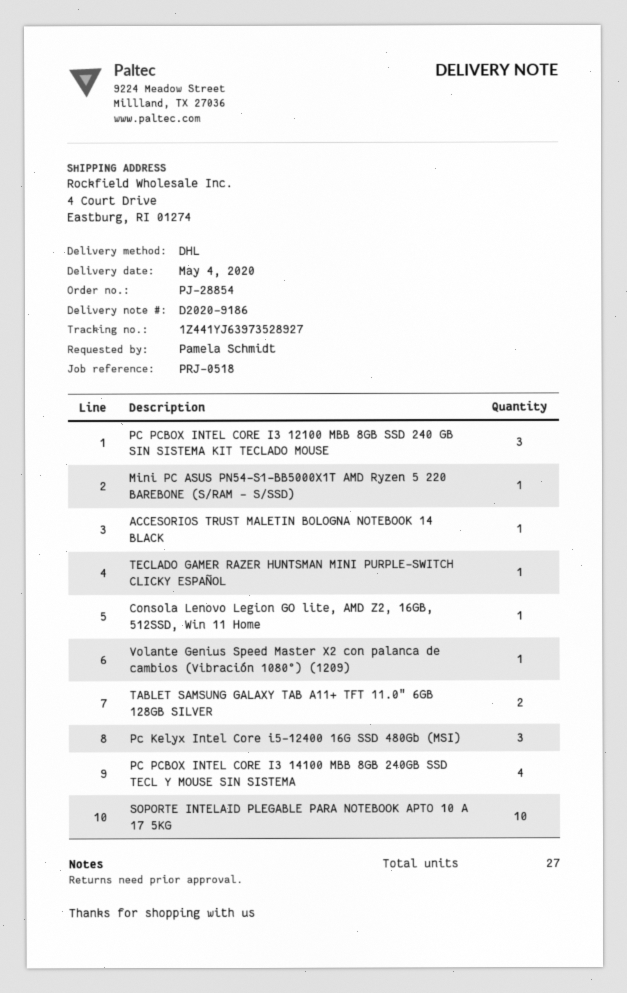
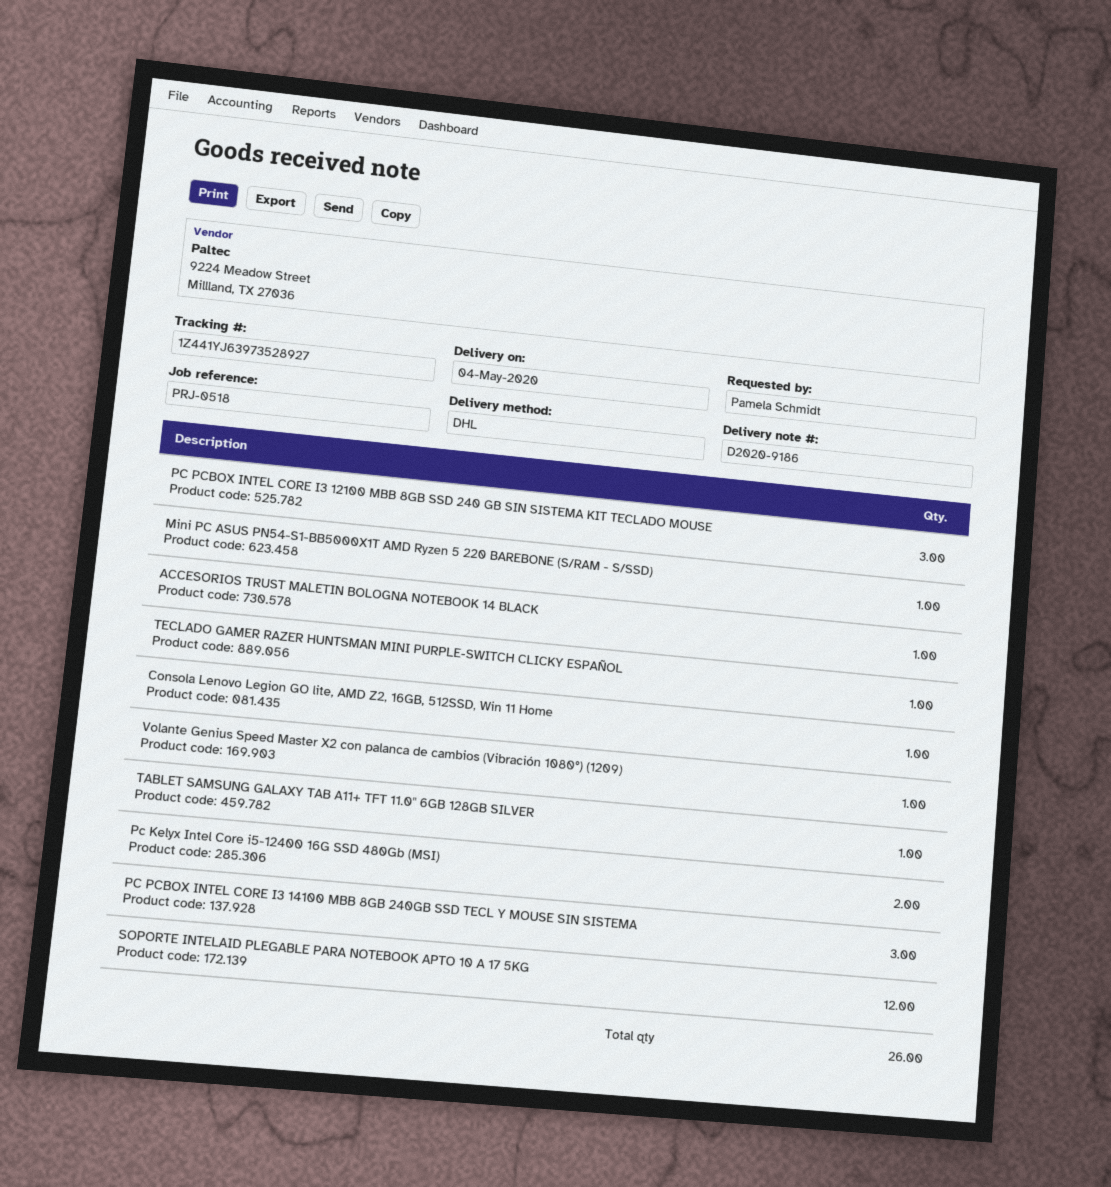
TABLET SAMSUNG GALAXY TAB A11+ TFT 11.0" 6GB 128GB SILVER: 2 -> 1
Pc Kelyx Intel Core i5-12400 16G SSD 480Gb (MSI): 3 -> 2
PC PCBOX INTEL CORE I3 14100 MBB 8GB 240GB SSD TECL Y MOUSE SIN SISTEMA: 4 -> 3
SOPORTE INTELAID PLEGABLE PARA NOTEBOOK APTO 10 A 17 5KG: 10 -> 12
total quantity: 27 -> 26

